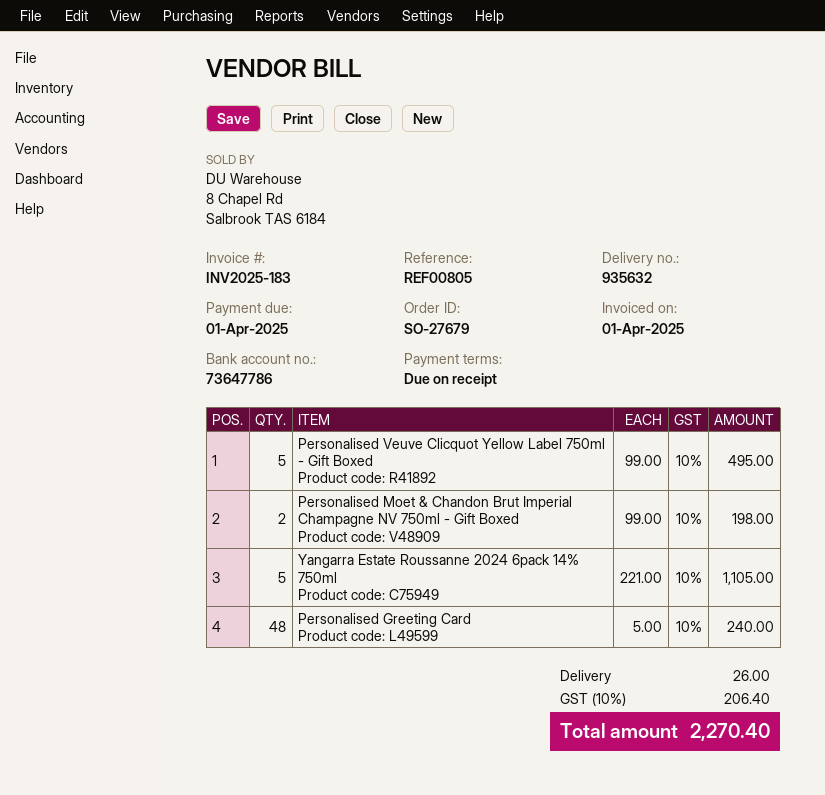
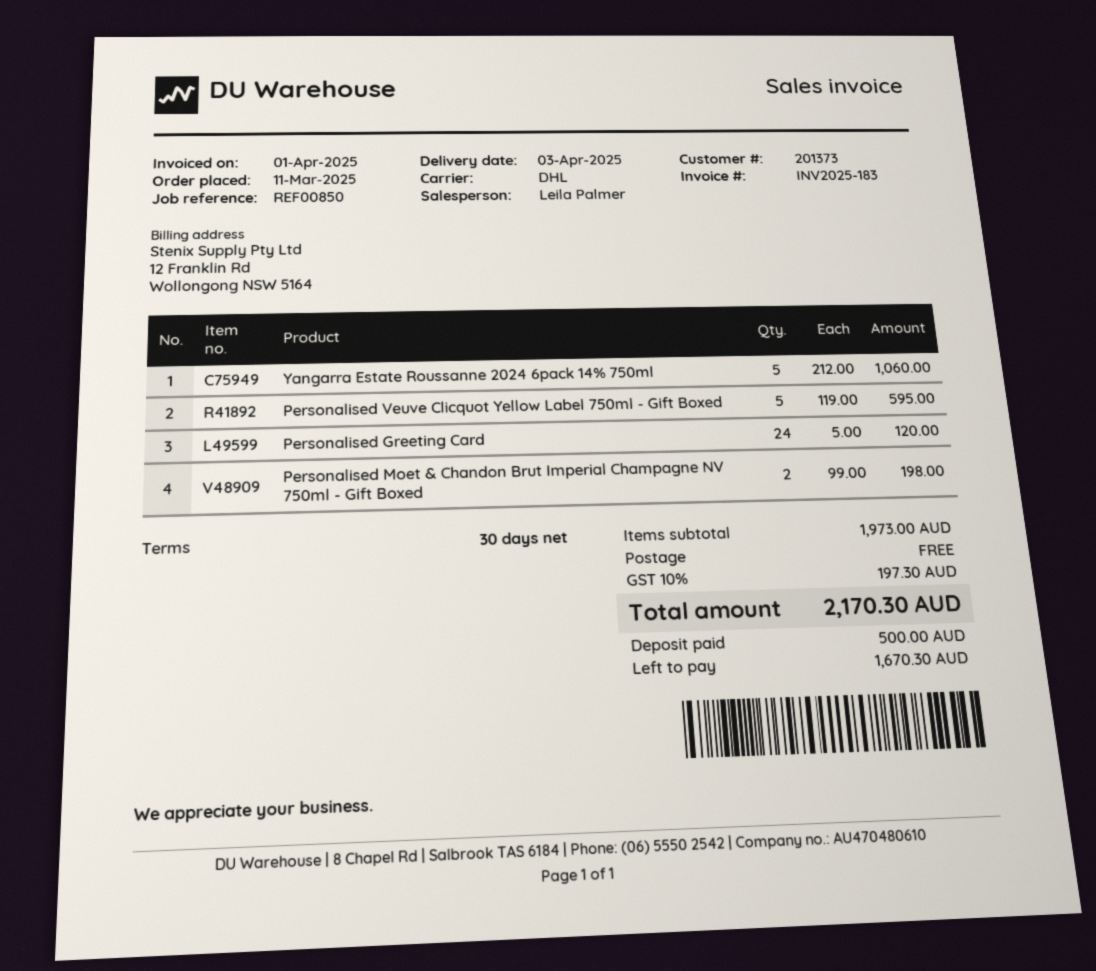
payment terms: on receipt -> 30 days
reference: REF00805 -> REF00850
Personalised Veuve Clicquot Yellow Label 750ml - Gift Boxed: 5 x 99.00 = 495.00 -> 5 x 119.00 = 595.00
Yangarra Estate Roussanne 2024 6pack 14% 750ml: 5 x 221.00 = 1105.00 -> 5 x 212.00 = 1060.00
Personalised Greeting Card: 48 x 5.00 = 240.00 -> 24 x 5.00 = 120.00
shipping: 26.00 -> 0.00
tax: 10% = 206.40 -> 10% = 197.30
total: 2270.40 -> 2170.30

